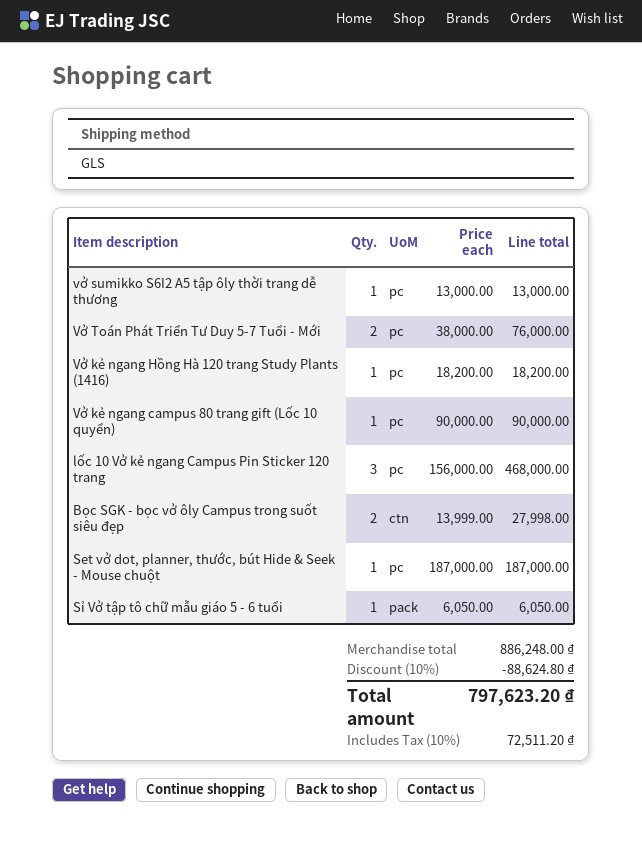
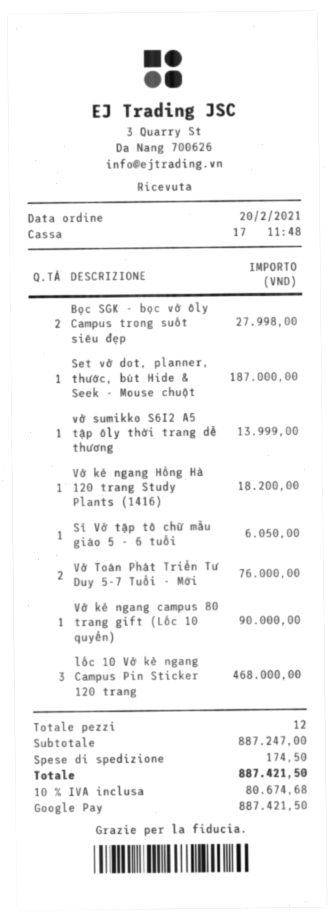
vở sumikko S6I2 A5 tập ôly thời trang dễ thương: 1 for 13000.00 -> 1 for 13999.00
subtotal: 886248.00 -> 887247.00
discount: 10% = 88624.80 -> none
shipping: none -> 174.50
tax: 10% = 72511.20 -> 10% = 80674.68
total: 797623.20 -> 887421.50

